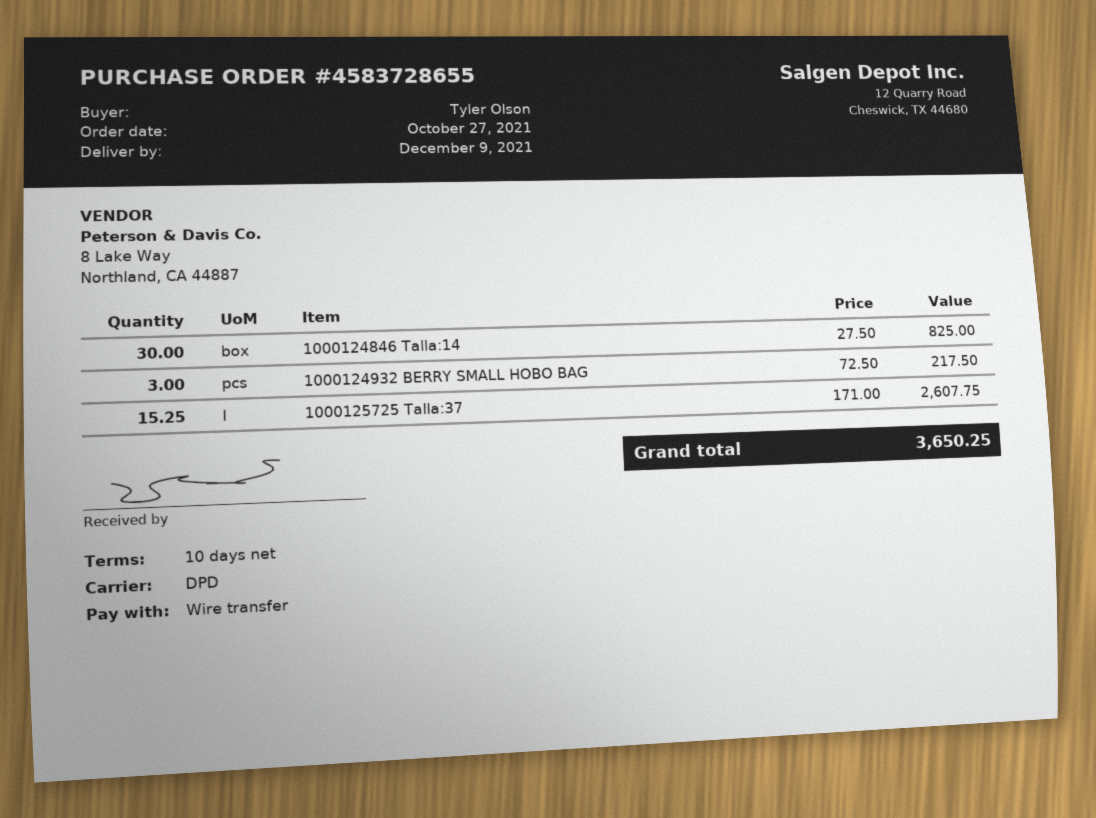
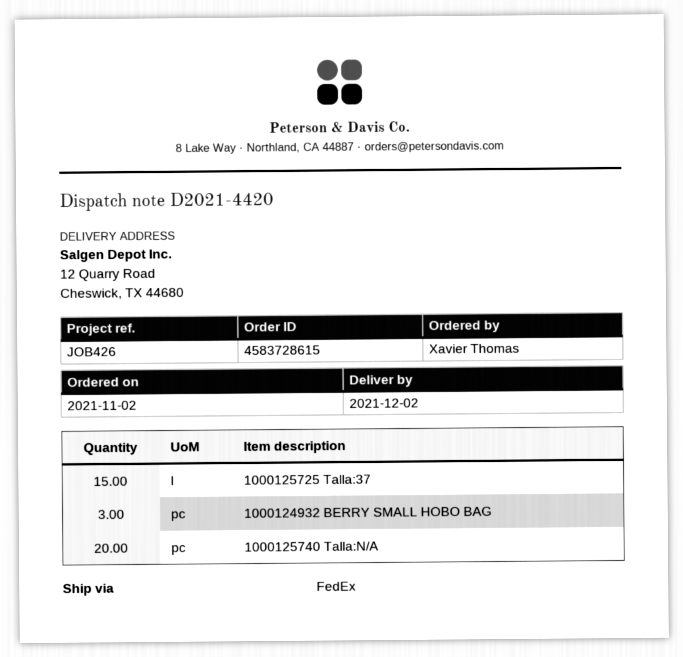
order number: 4583728655 -> 4583728615
order date: 2021-10-27 -> 2021-11-02
delivery date: 2021-12-09 -> 2021-12-02
ordered by: Tyler Olson -> Xavier Thomas
shipping method: DPD -> FedEx
1000124846 Talla:14: 30 -> none
1000125725 Talla:37: 15.25 -> 15
1000125740 Talla:N/A: none -> 20

